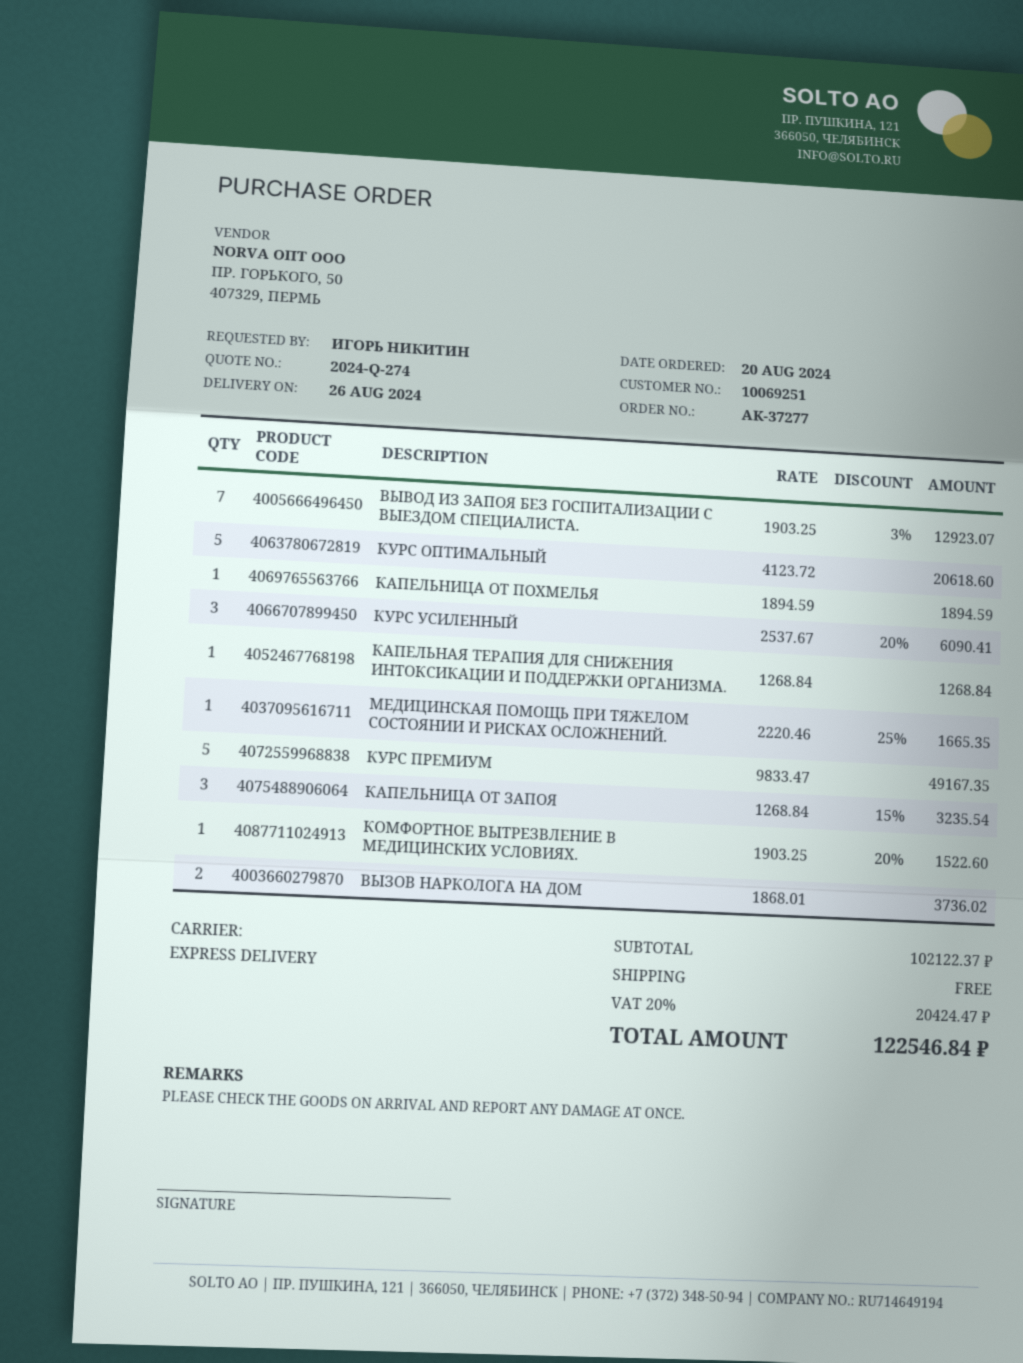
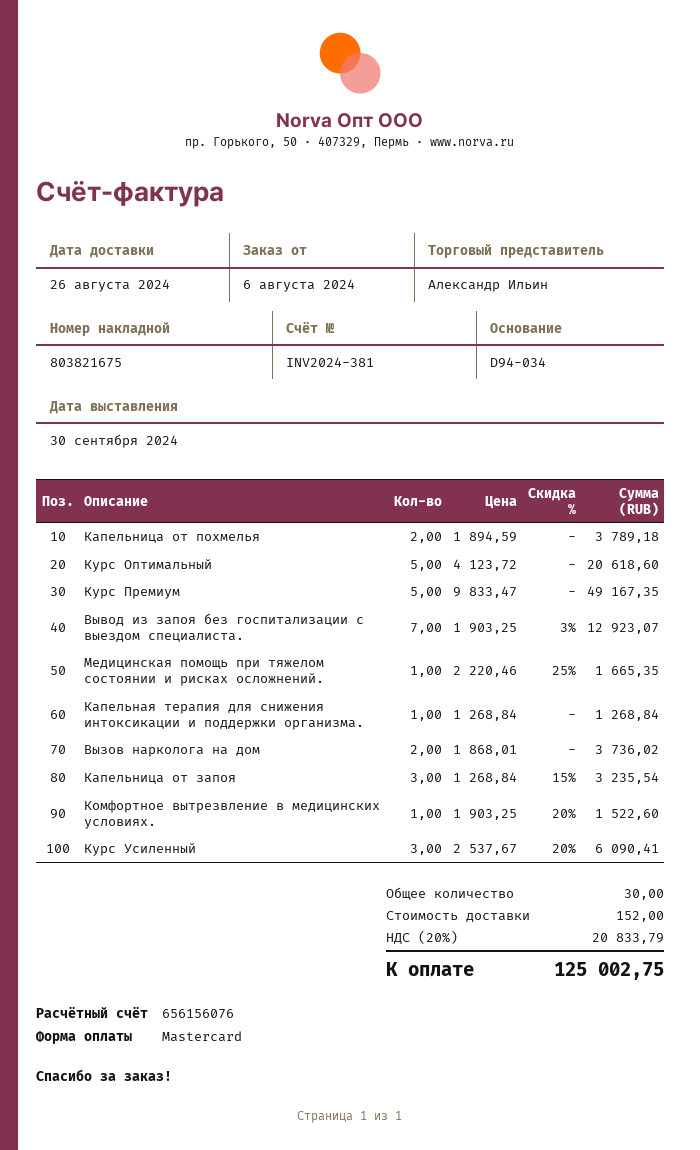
order date: 2024-08-20 -> 2024-08-06
КАПЕЛЬНИЦА ОТ ПОХМЕЛЬЯ: 1 x 1894.59 = 1894.59 -> 2 x 1894.59 = 3789.18
shipping: 0.00 -> 152.00
tax: 20% = 20424.47 -> 20% = 20833.79
total: 122546.84 -> 125002.75

